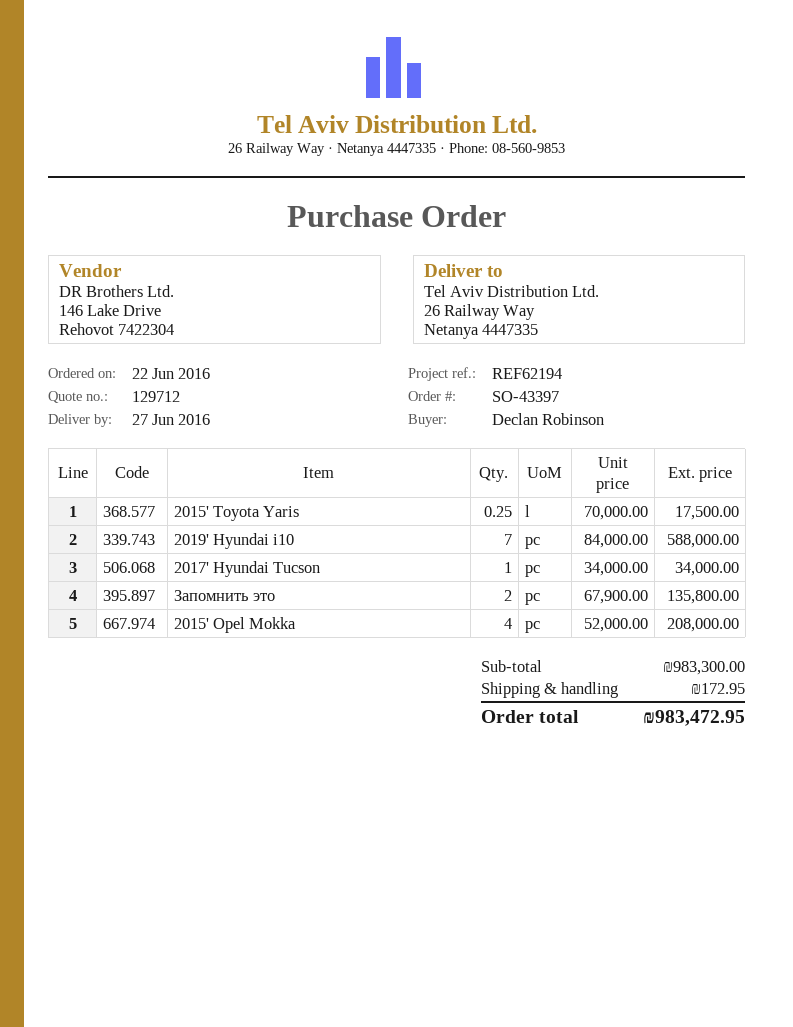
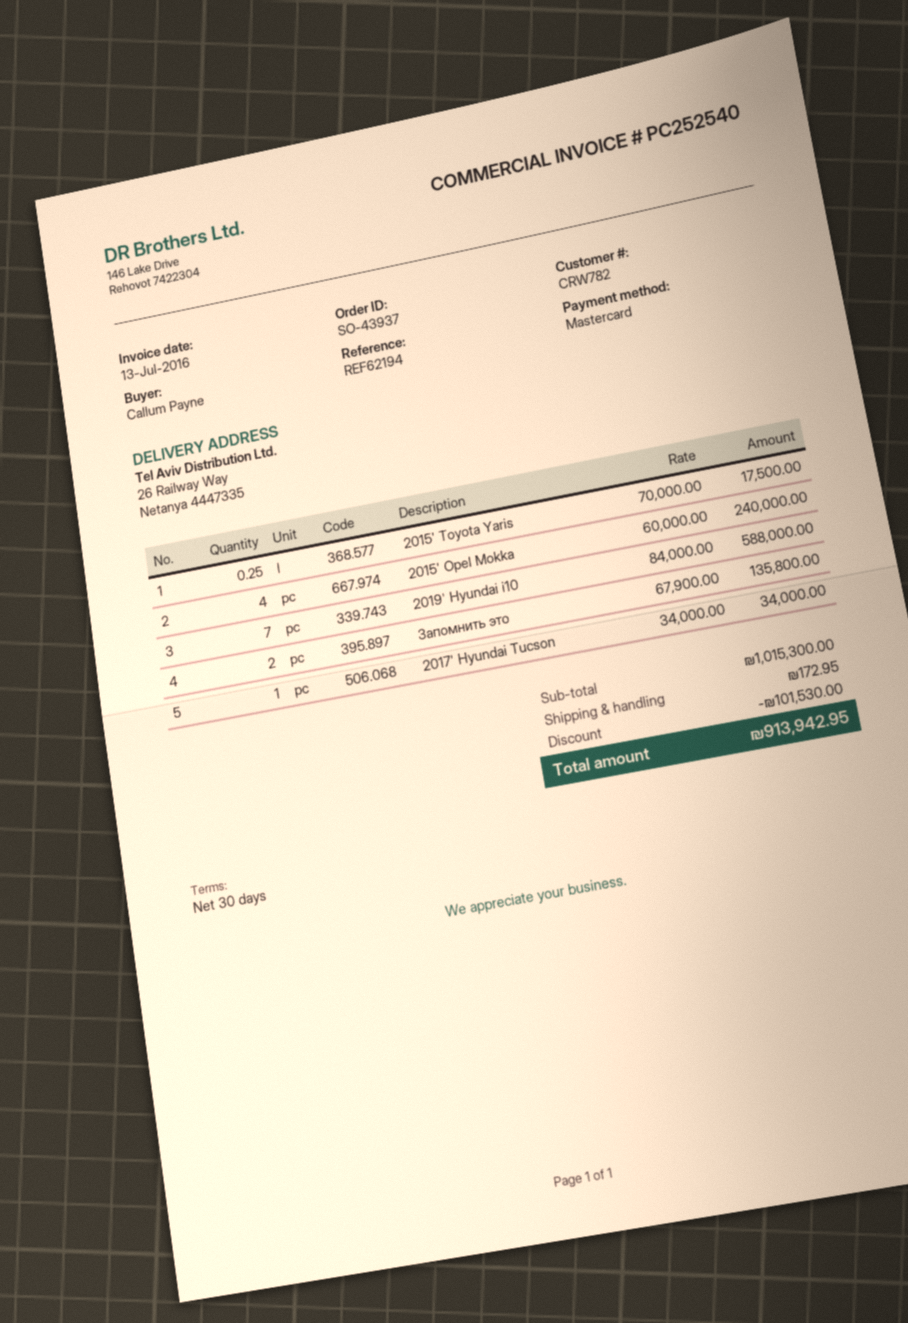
order number: SO-43397 -> SO-43937
ordered by: Declan Robinson -> Callum Payne
2015' Opel Mokka: 4 x 52000.00 = 208000.00 -> 4 x 60000.00 = 240000.00
subtotal: 983300.00 -> 1015300.00
discount: none -> 101530.00
total: 983472.95 -> 913942.95

